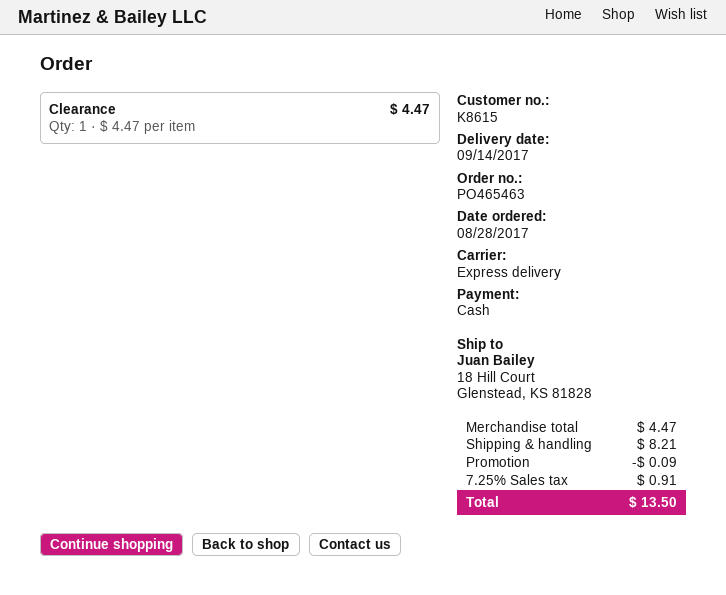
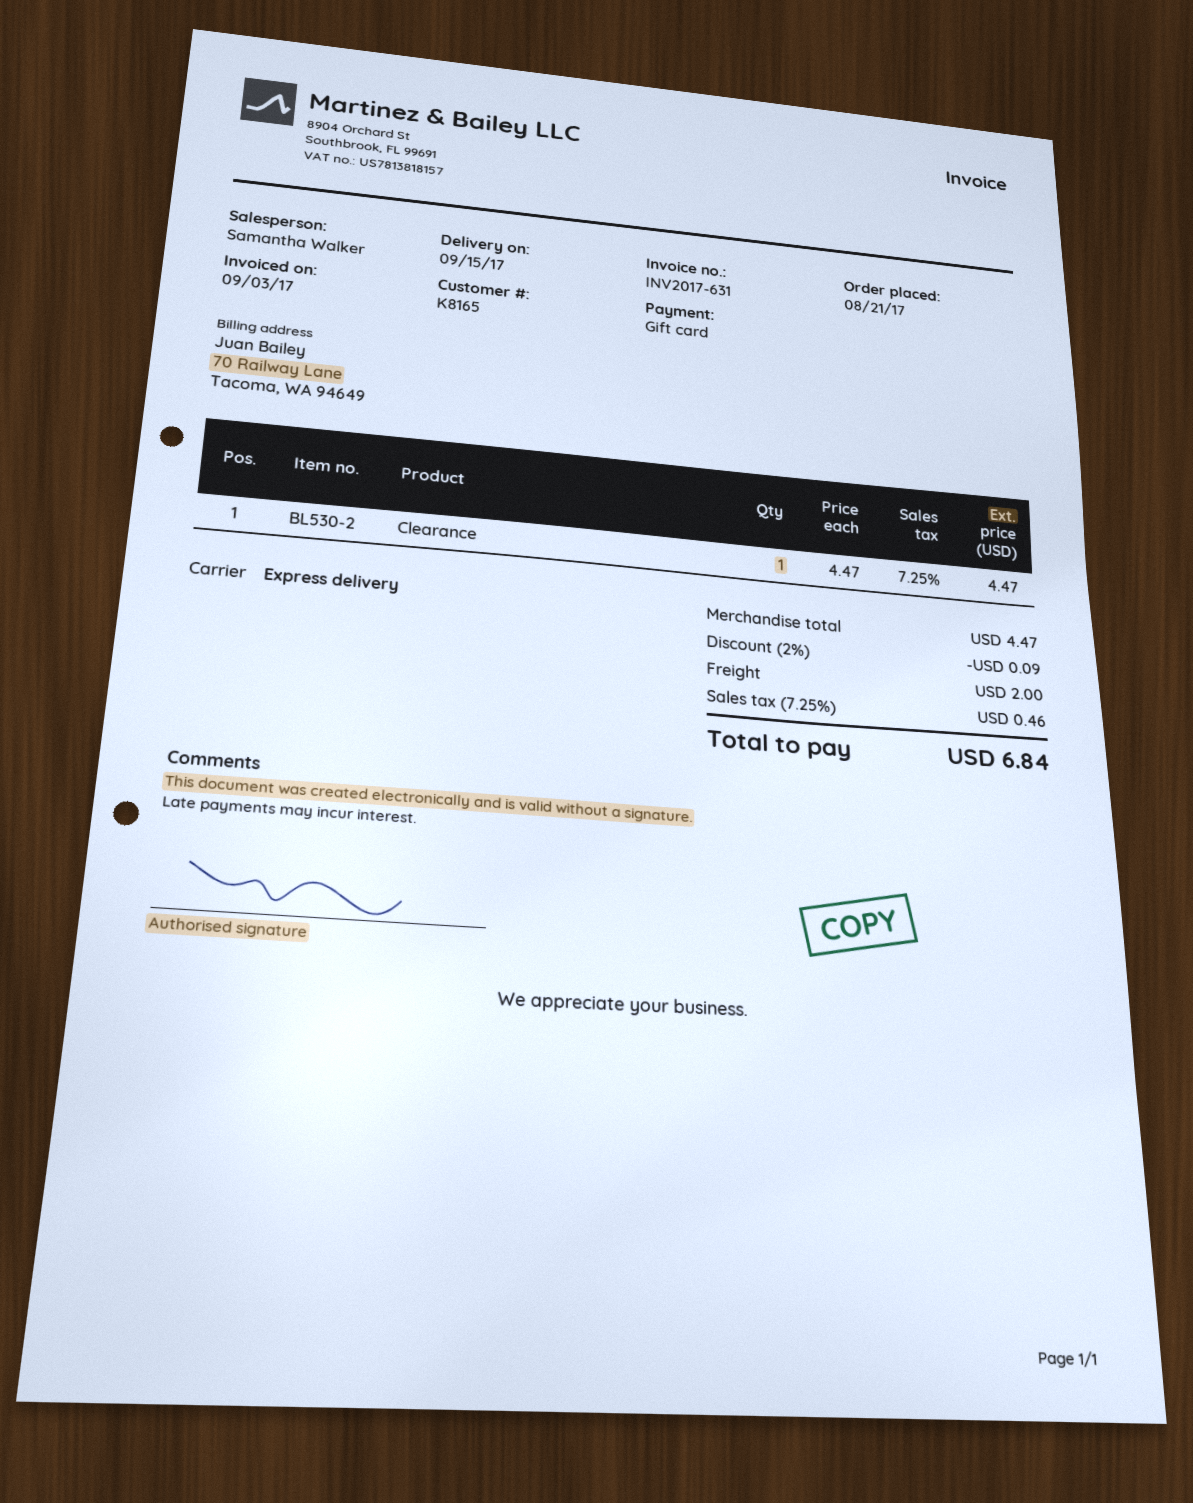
order date: 2017-08-28 -> 2017-08-21
delivery date: 2017-09-14 -> 2017-09-15
customer number: K8615 -> K8165
payment method: cash -> gift card
shipping: 8.21 -> 2.00
tax: 7.25% = 0.91 -> 7.25% = 0.46
total: 13.50 -> 6.84

